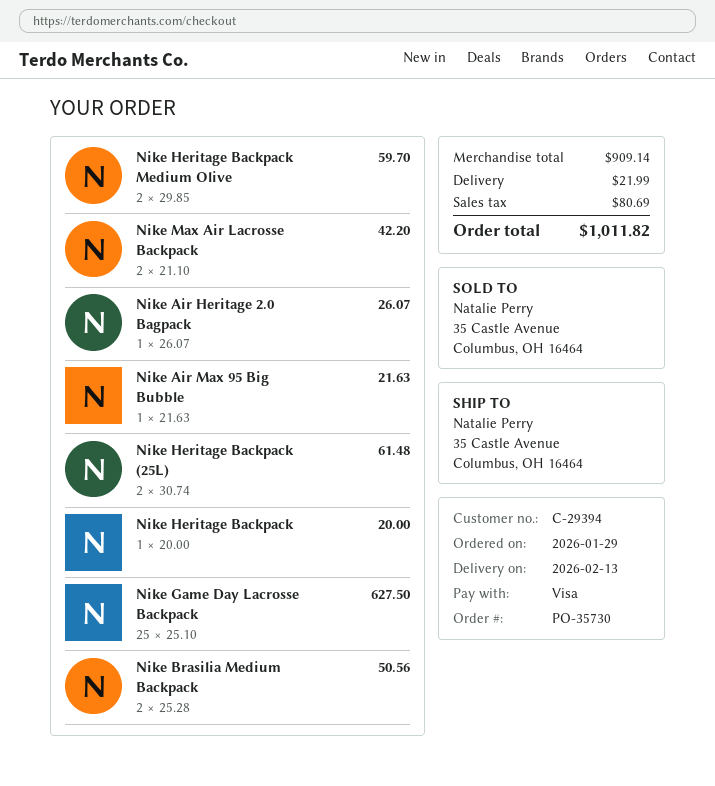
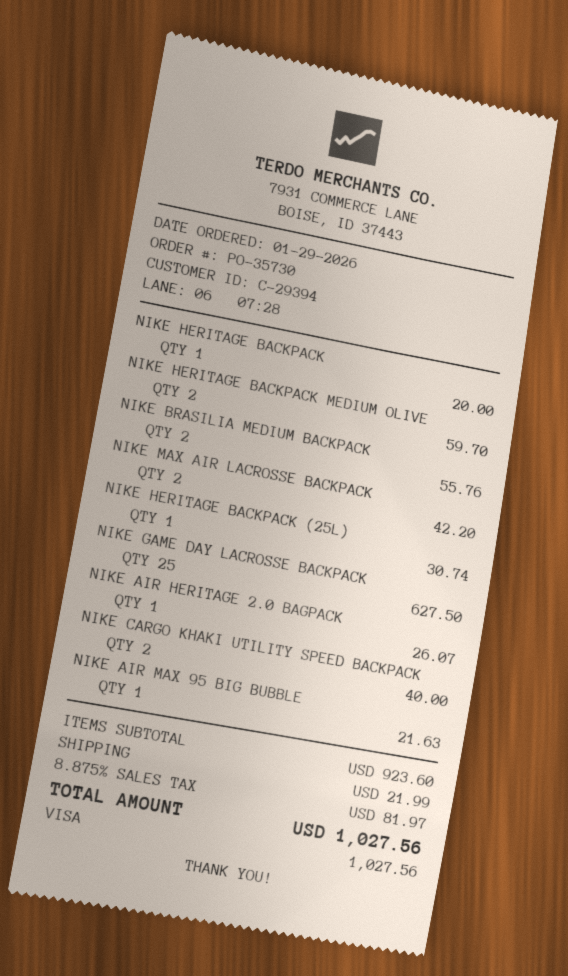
Nike Heritage Backpack (25L): 2 for 61.48 -> 1 for 30.74
Nike Brasilia Medium Backpack: 2 for 50.56 -> 2 for 55.76
NIKE CARGO KHAKI UTILITY SPEED BACKPACK: none -> 2 for 40.00
subtotal: 909.14 -> 923.60
tax: 80.69 -> 81.97
total: 1011.82 -> 1027.56

